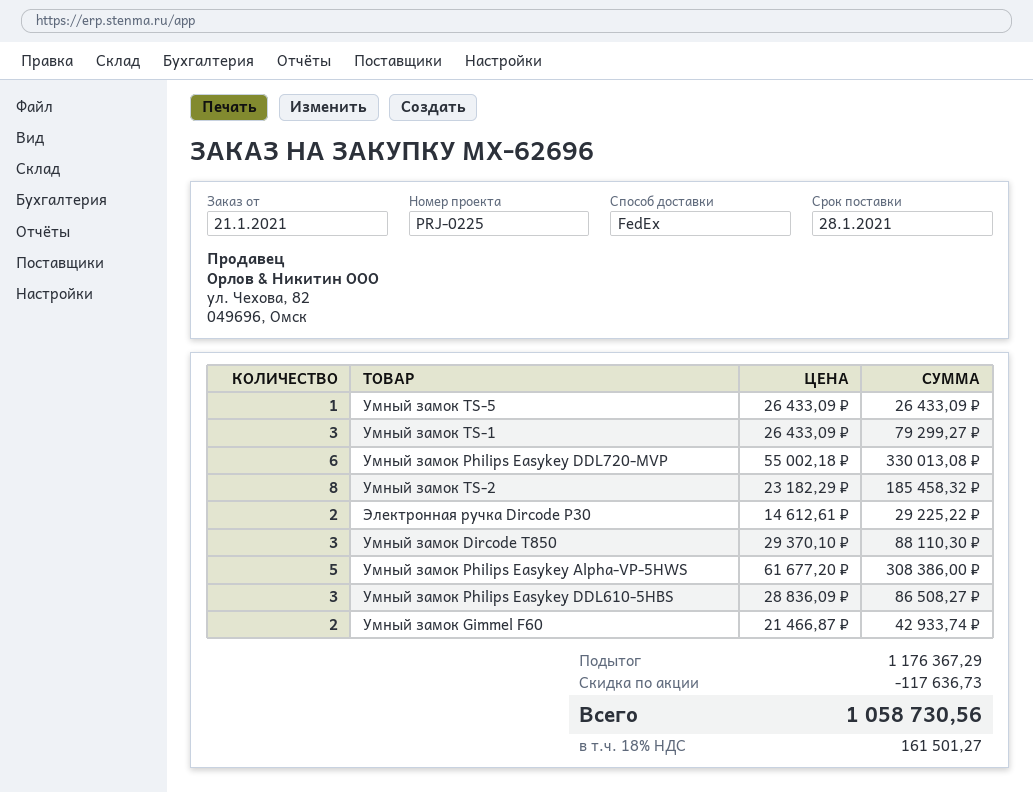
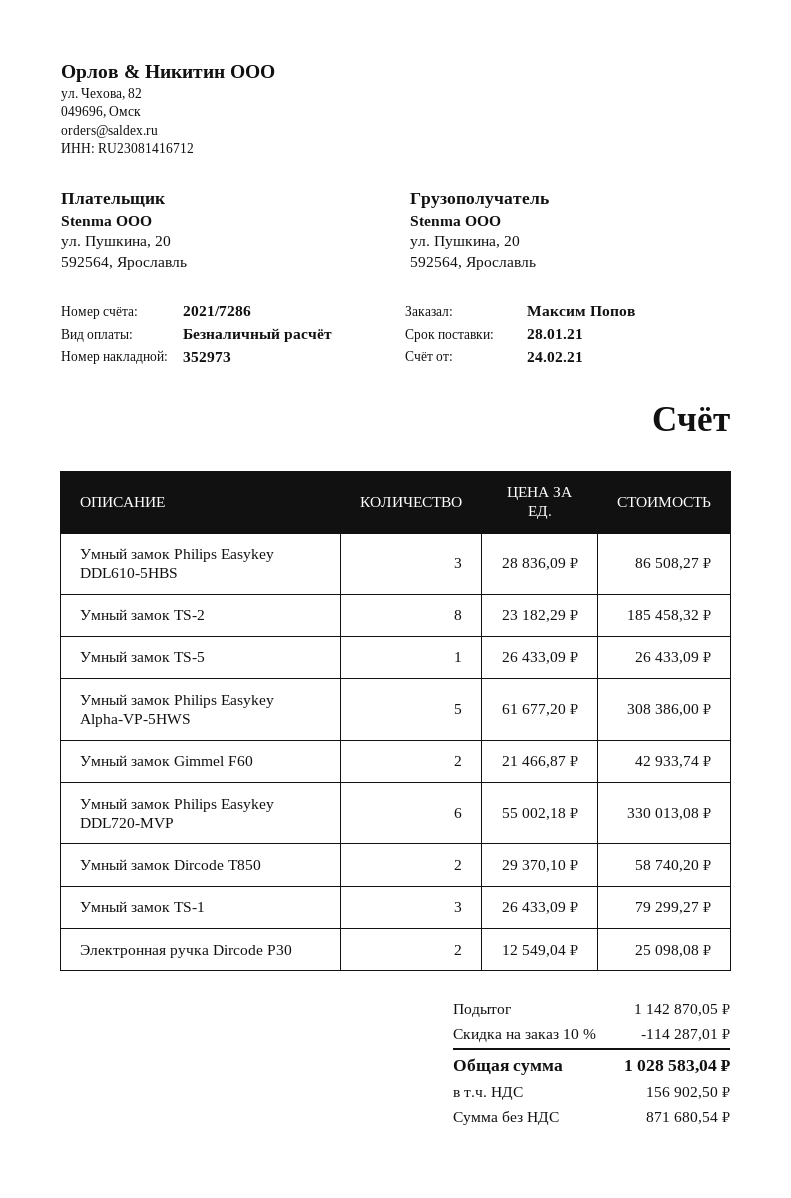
Электронная ручка Dircode P30: 2 x 14612.61 = 29225.22 -> 2 x 12549.04 = 25098.08
Умный замок Dircode T850: 3 x 29370.10 = 88110.30 -> 2 x 29370.10 = 58740.20
subtotal: 1176367.29 -> 1142870.05
discount: 117636.73 -> 114287.01
tax: 161501.27 -> 156902.50
total: 1058730.56 -> 1028583.04

